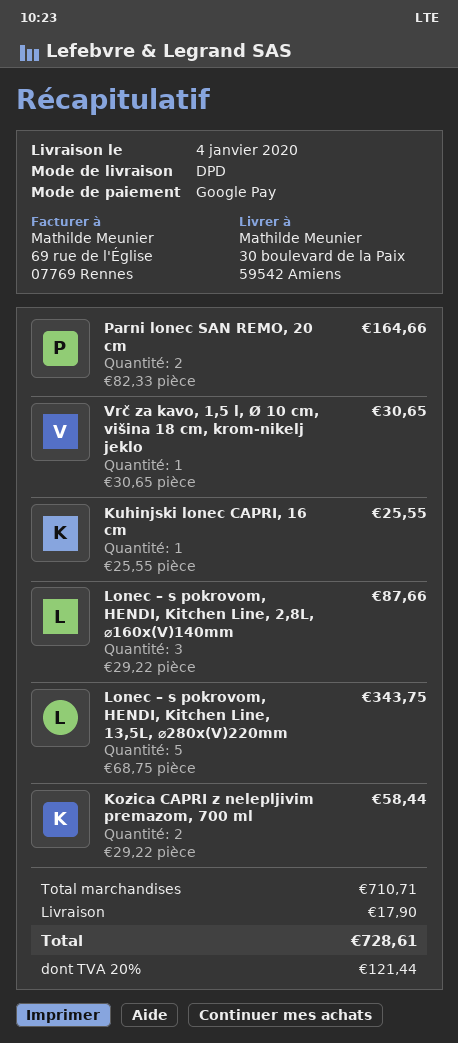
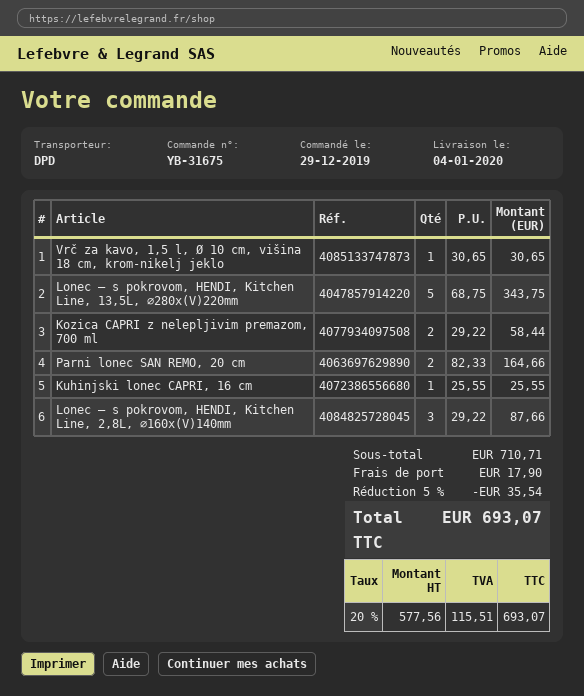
discount: none -> 5% = 35.54
tax: 20% = 121.44 -> 20% = 115.51
total: 728.61 -> 693.07

